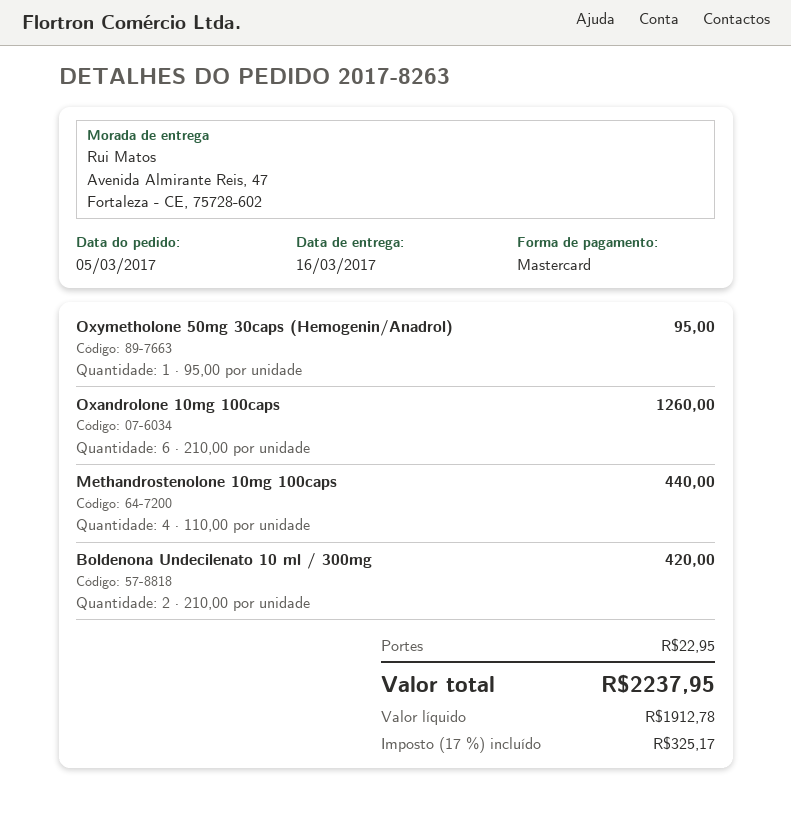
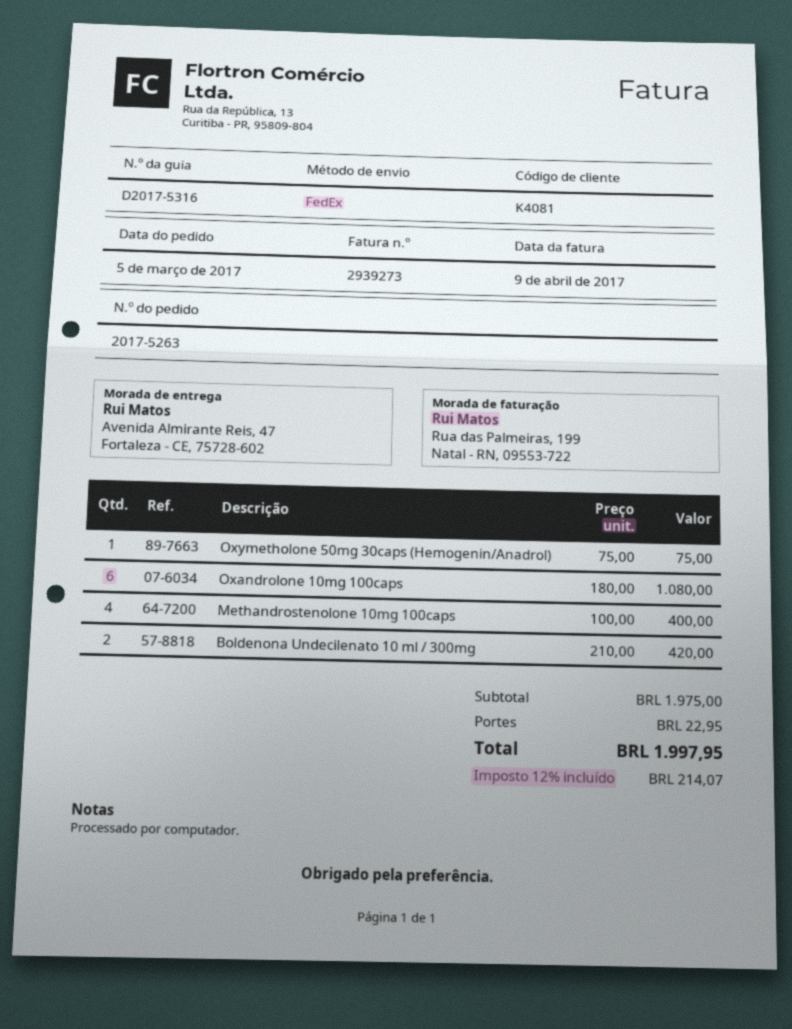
order number: 2017-8263 -> 2017-5263
Oxymetholone 50mg 30caps (Hemogenin/Anadrol): 1 x 95.00 = 95.00 -> 1 x 75.00 = 75.00
Oxandrolone 10mg 100caps: 6 x 210.00 = 1260.00 -> 6 x 180.00 = 1080.00
Methandrostenolone 10mg 100caps: 4 x 110.00 = 440.00 -> 4 x 100.00 = 400.00
tax: 17% = 325.17 -> 12% = 214.07
total: 2237.95 -> 1997.95

